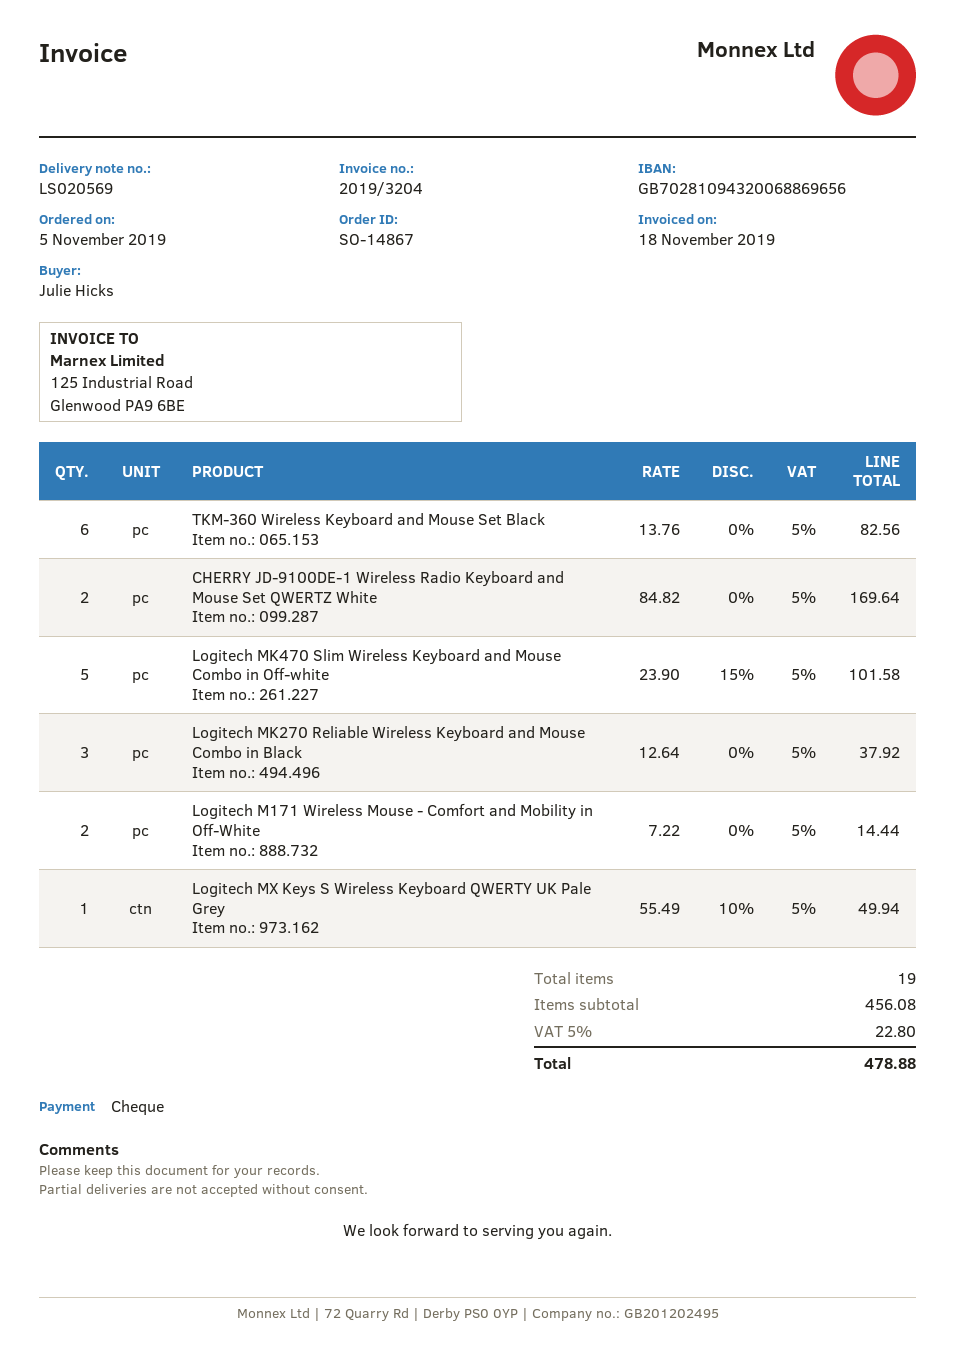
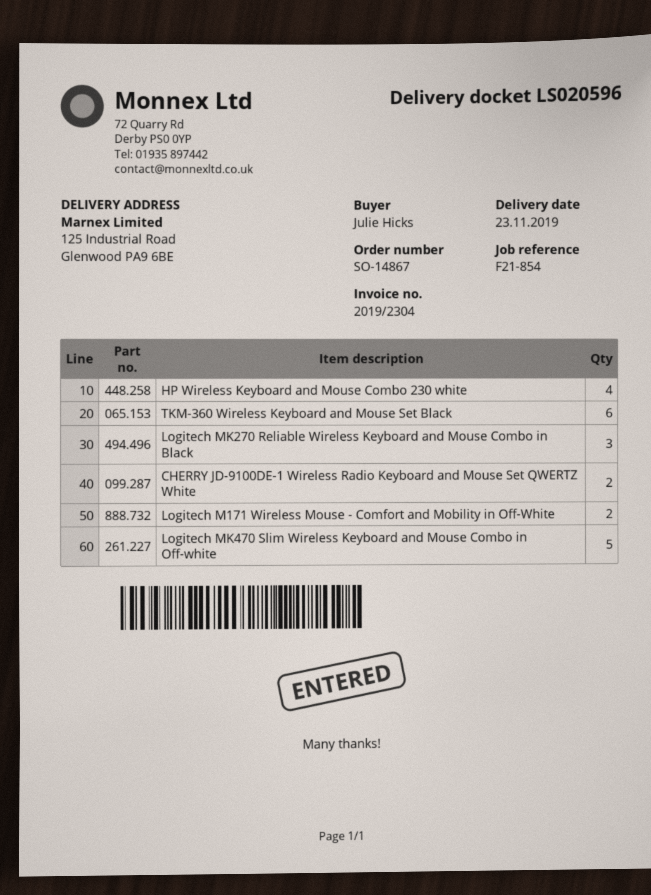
delivery note number: LS020569 -> LS020596
invoice number: 2019/3204 -> 2019/2304
Logitech MX Keys S Wireless Keyboard QWERTY UK Pale Grey: 1 -> none
HP Wireless Keyboard and Mouse Combo 230 white: none -> 4

